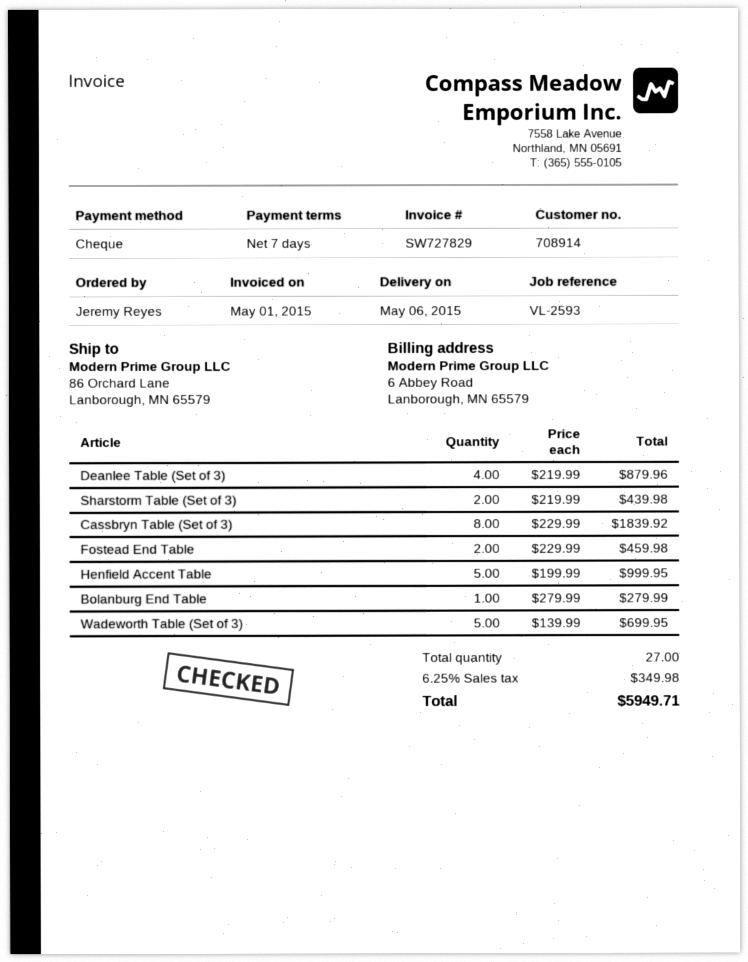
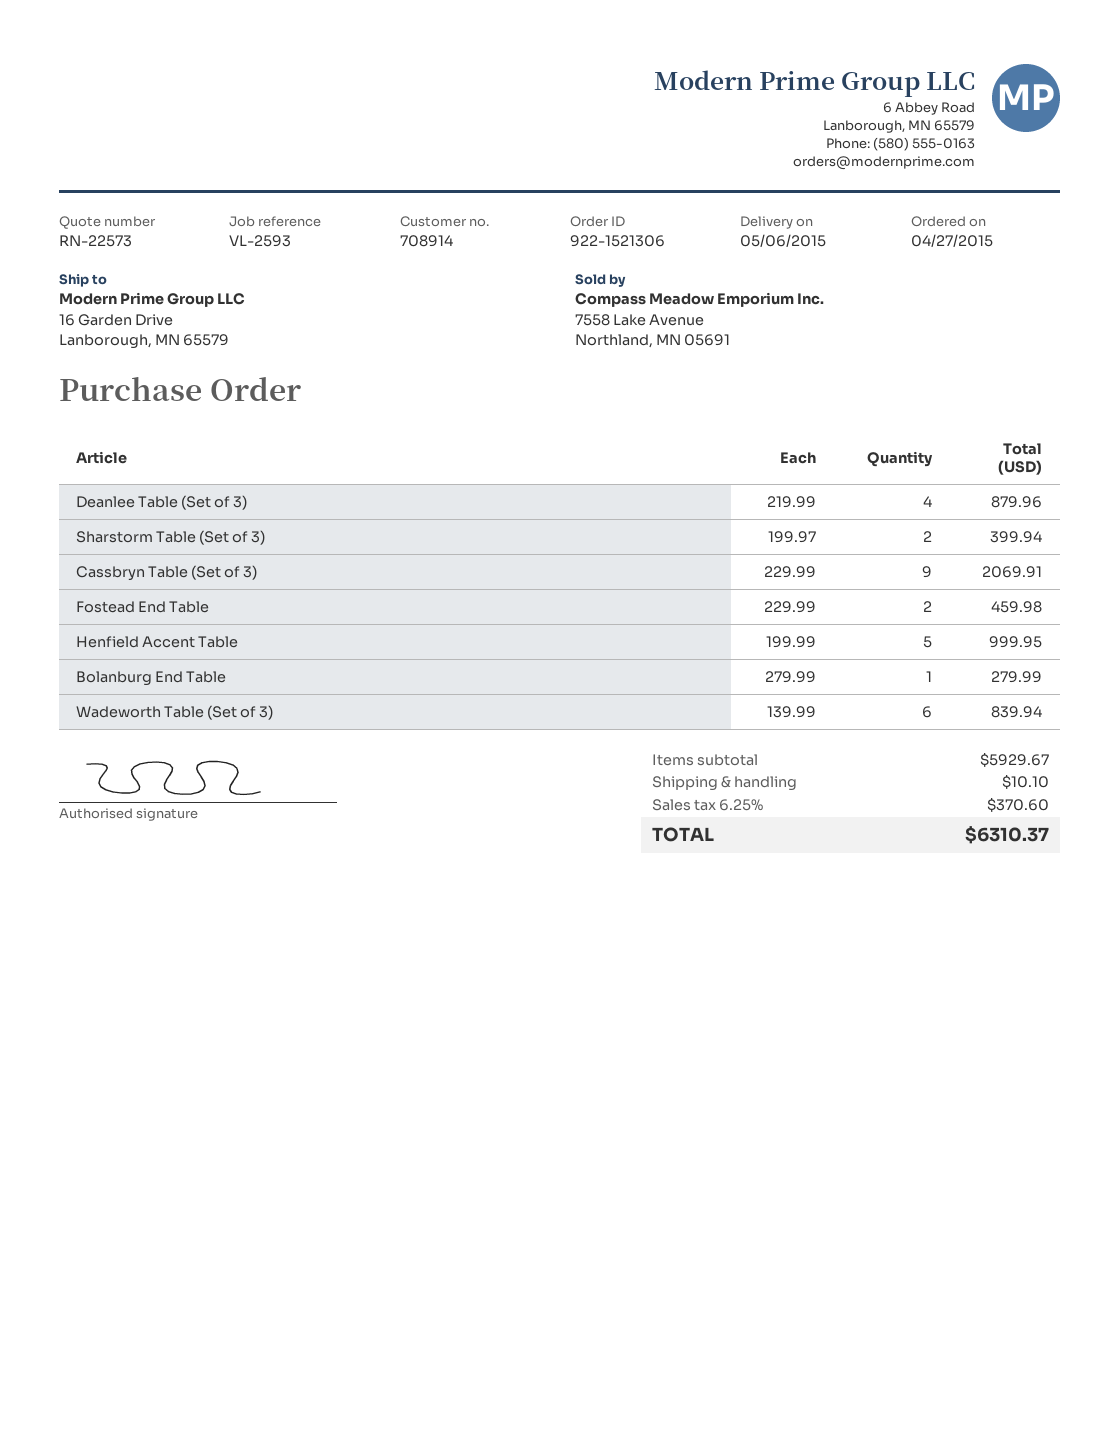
ship to: 86 Orchard Lane, Lanborough, MN 65579 -> 16 Garden Drive, Lanborough, MN 65579
Sharstorm Table (Set of 3): 2 x 219.99 = 439.98 -> 2 x 199.97 = 399.94
Cassbryn Table (Set of 3): 8 x 229.99 = 1839.92 -> 9 x 229.99 = 2069.91
Wadeworth Table (Set of 3): 5 x 139.99 = 699.95 -> 6 x 139.99 = 839.94
shipping: none -> 10.10
tax: 6.25% = 349.98 -> 6.25% = 370.60
total: 5949.71 -> 6310.37

